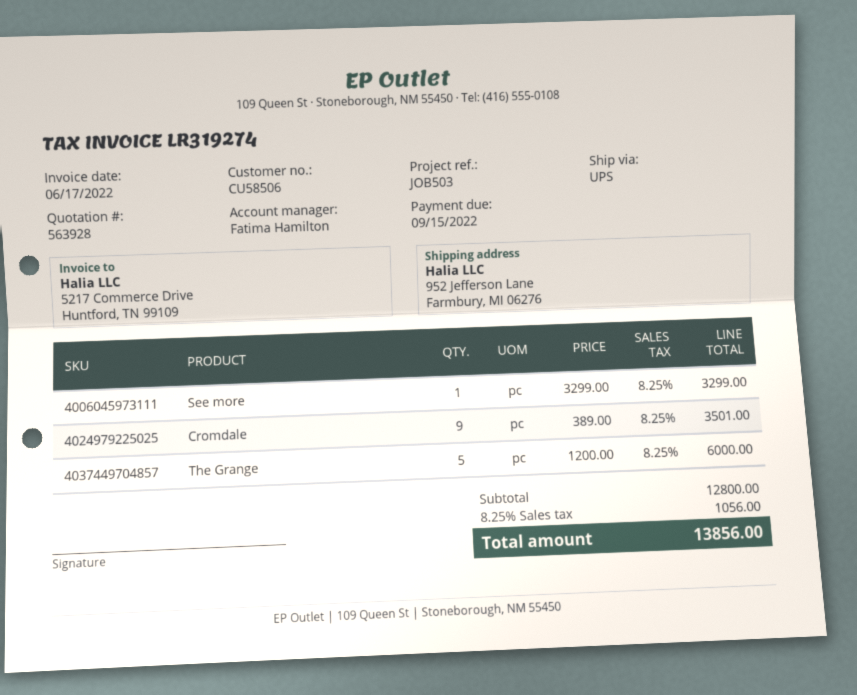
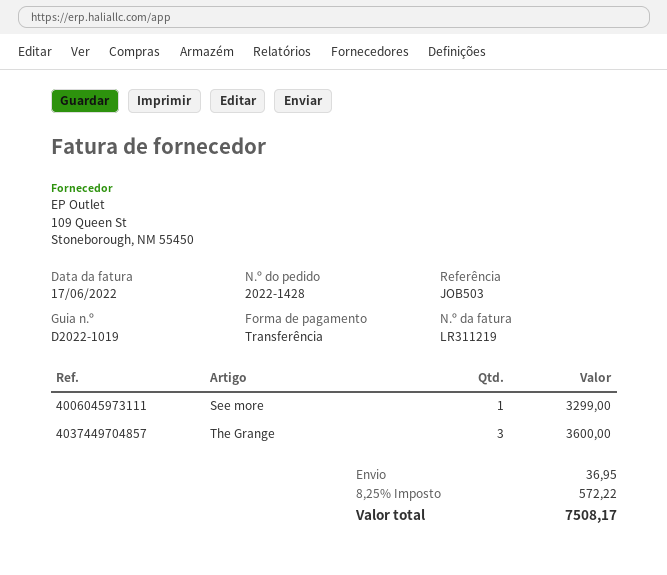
invoice number: LR319274 -> LR311219
Cromdale: 9 for 3501.00 -> none
The Grange: 5 for 6000.00 -> 3 for 3600.00
shipping: none -> 36.95
tax: 8.25% = 1056.00 -> 8.25% = 572.22
total: 13856.00 -> 7508.17

